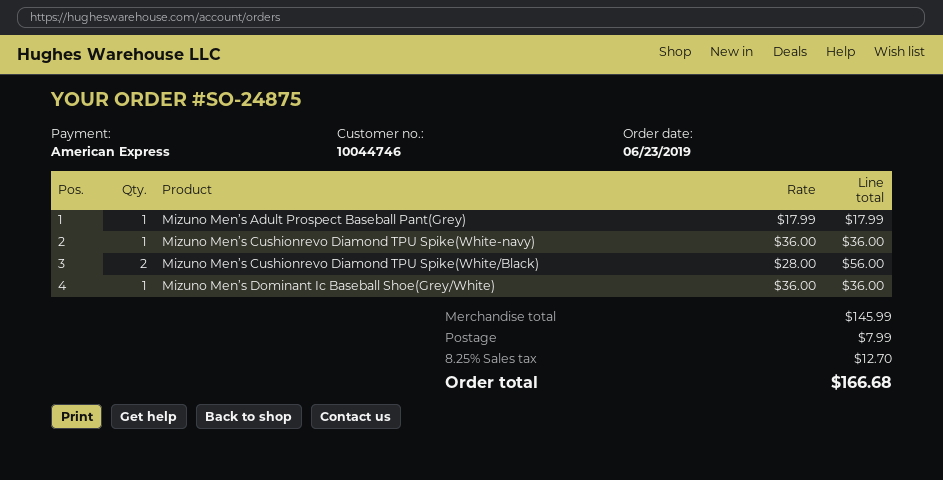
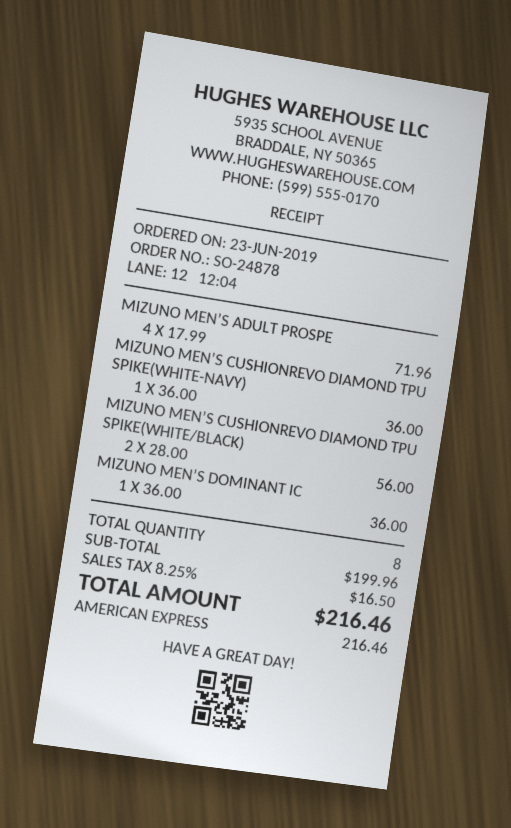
order number: SO-24875 -> SO-24878
Mizuno Men’s Adult Prospect Baseball Pant(Grey): 1 x 17.99 = 17.99 -> 4 x 17.99 = 71.96
subtotal: 145.99 -> 199.96
shipping: 7.99 -> none
tax: 8.25% = 12.70 -> 8.25% = 16.50
total: 166.68 -> 216.46

